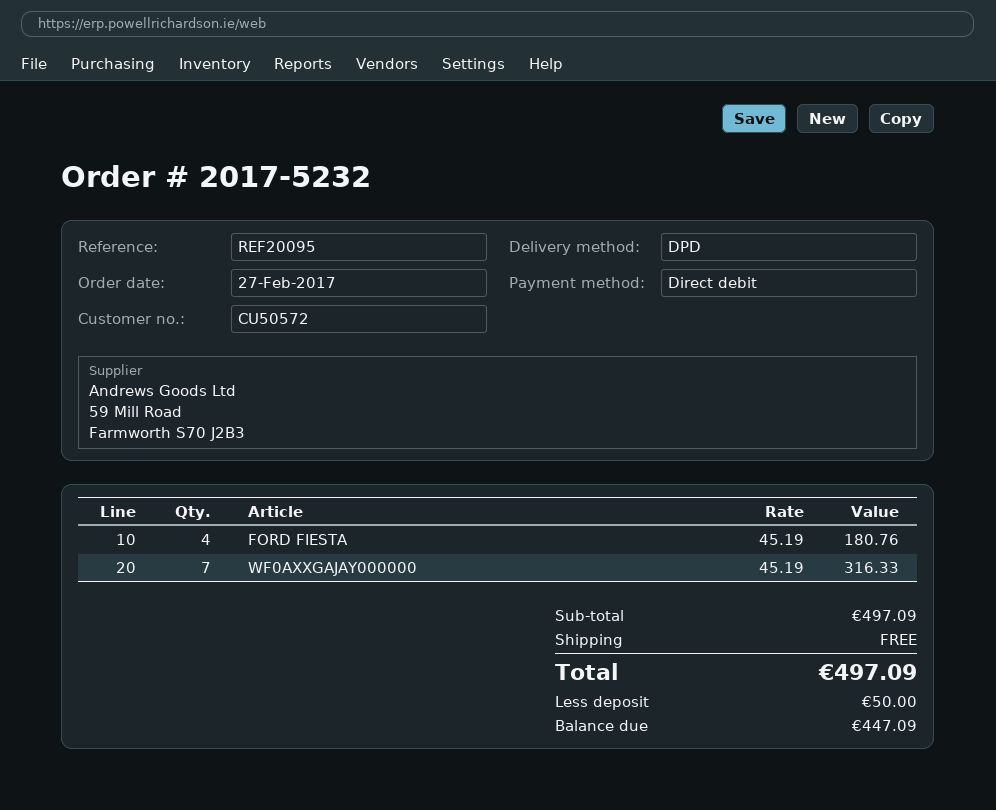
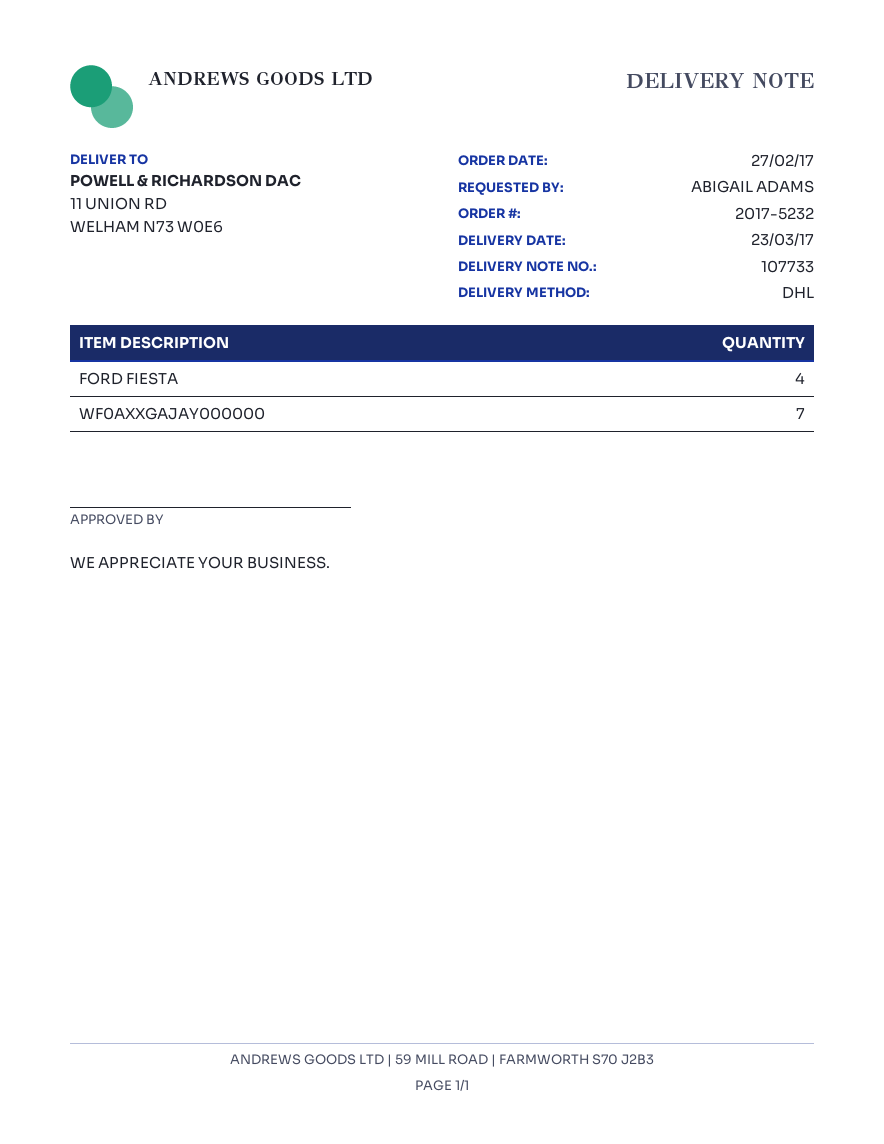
shipping method: DPD -> DHL

